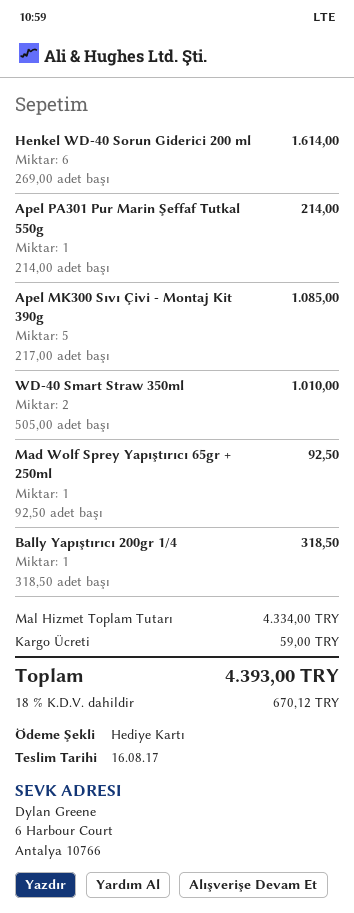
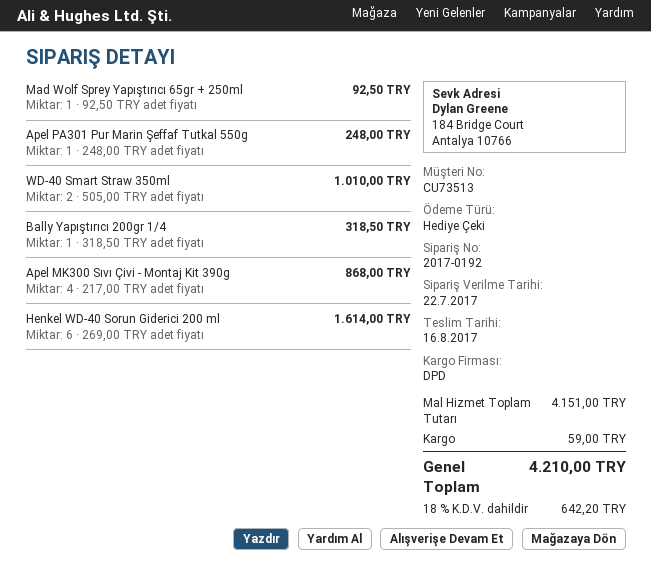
ship to: 6 Harbour Court, Antalya 10766 -> 184 Bridge Court, Antalya 10766
Apel PA301 Pur Marin Şeffaf Tutkal 550g: 1 x 214.00 = 214.00 -> 1 x 248.00 = 248.00
Apel MK300 Sıvı Çivi - Montaj Kit 390g: 5 x 217.00 = 1085.00 -> 4 x 217.00 = 868.00
subtotal: 4334.00 -> 4151.00
tax: 18% = 670.12 -> 18% = 642.20
total: 4393.00 -> 4210.00

